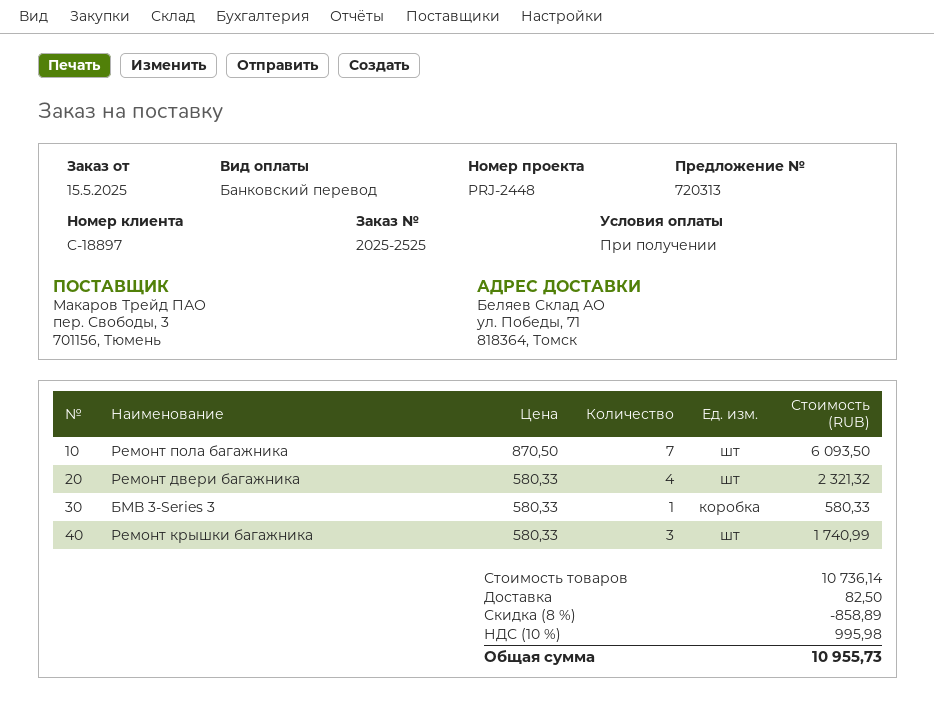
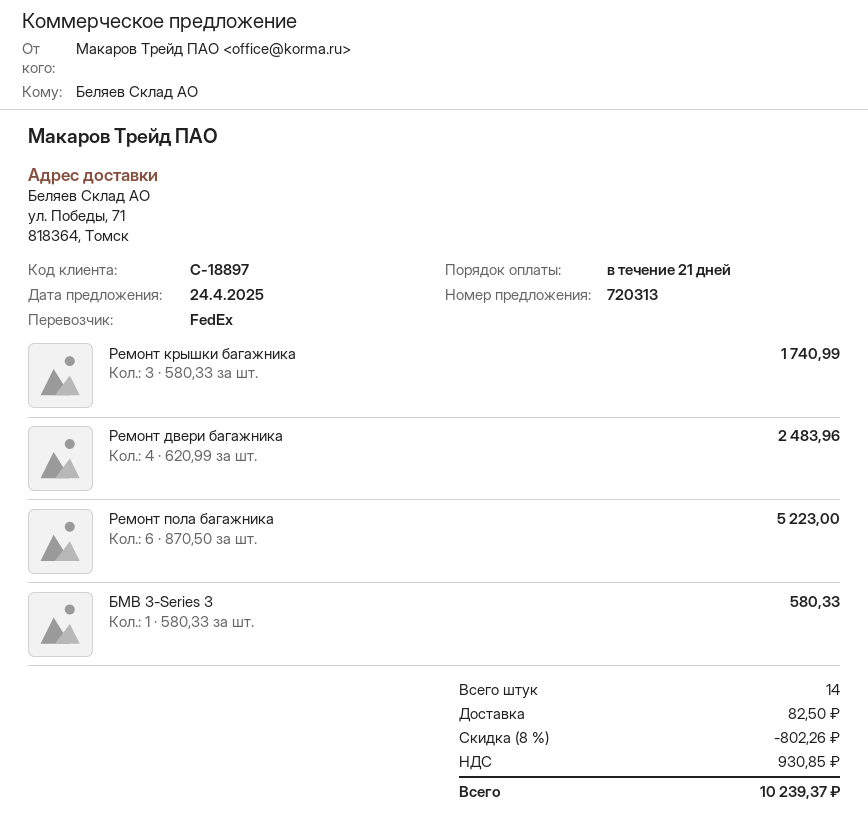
payment terms: on receipt -> 21 days
Ремонт пола багажника: 7 x 870.50 = 6093.50 -> 6 x 870.50 = 5223.00
Ремонт двери багажника: 4 x 580.33 = 2321.32 -> 4 x 620.99 = 2483.96
discount: 8% = 858.89 -> 8% = 802.26
tax: 995.98 -> 930.85
total: 10955.73 -> 10239.37

